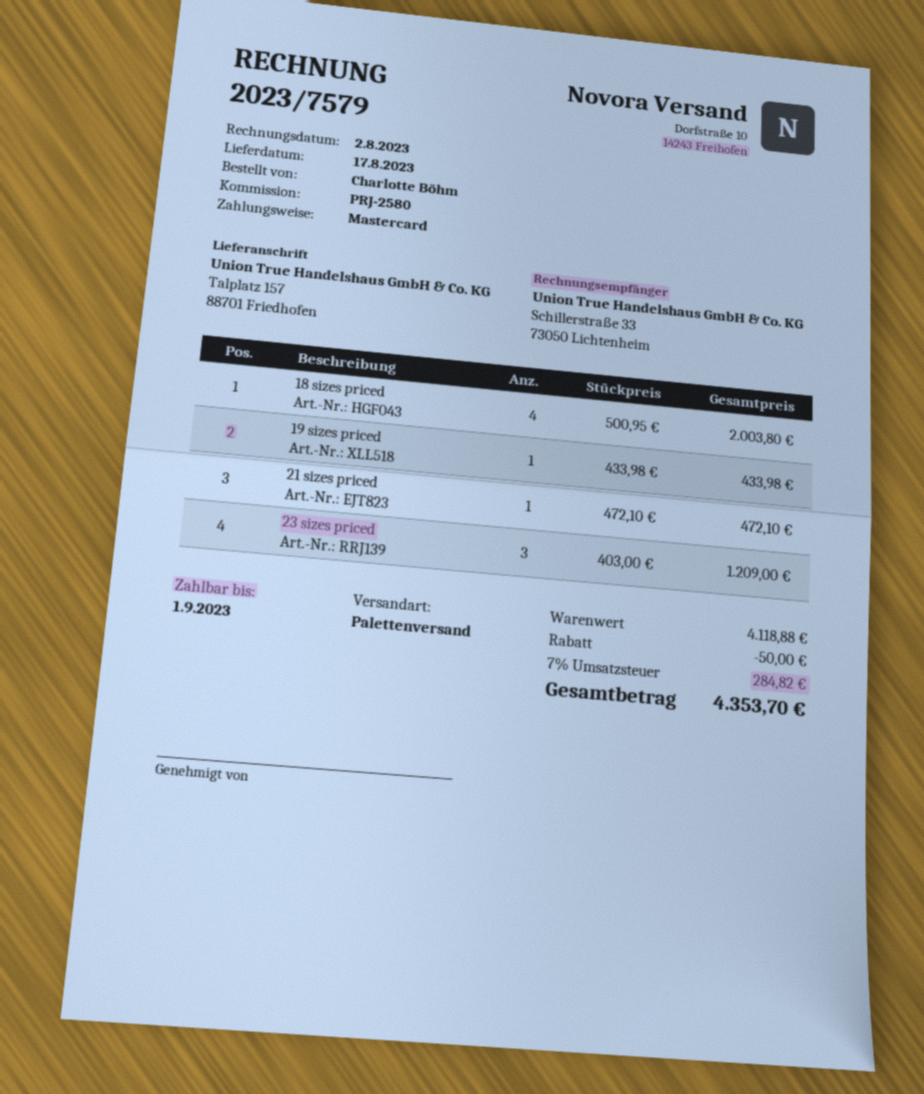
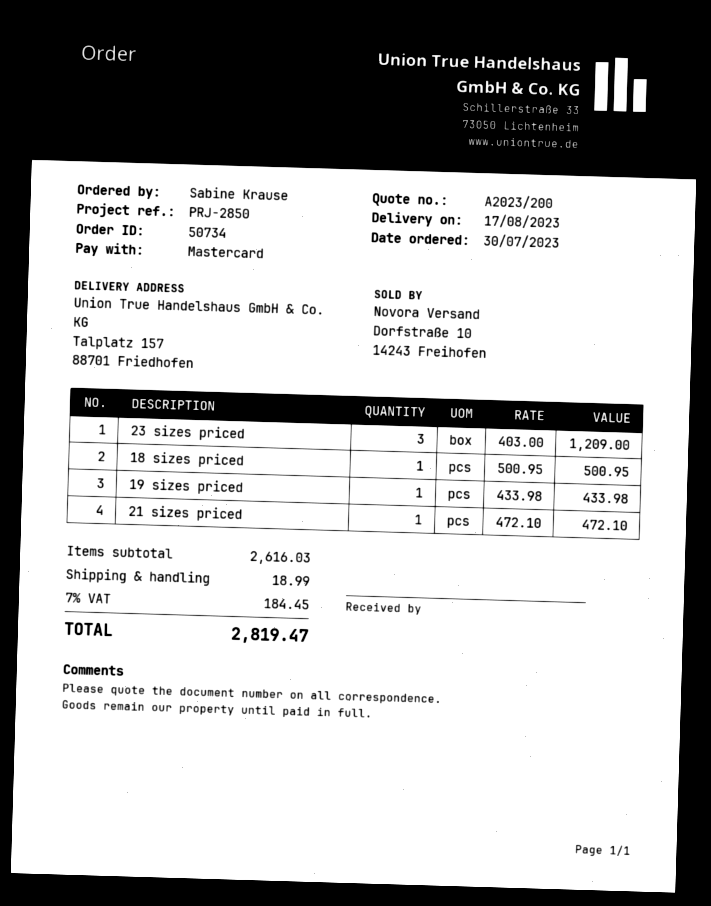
reference: PRJ-2580 -> PRJ-2850
ordered by: Charlotte Böhm -> Sabine Krause
18 sizes priced: 4 x 500.95 = 2003.80 -> 1 x 500.95 = 500.95
subtotal: 4118.88 -> 2616.03
discount: 50.00 -> none
shipping: none -> 18.99
tax: 7% = 284.82 -> 7% = 184.45
total: 4353.70 -> 2819.47

